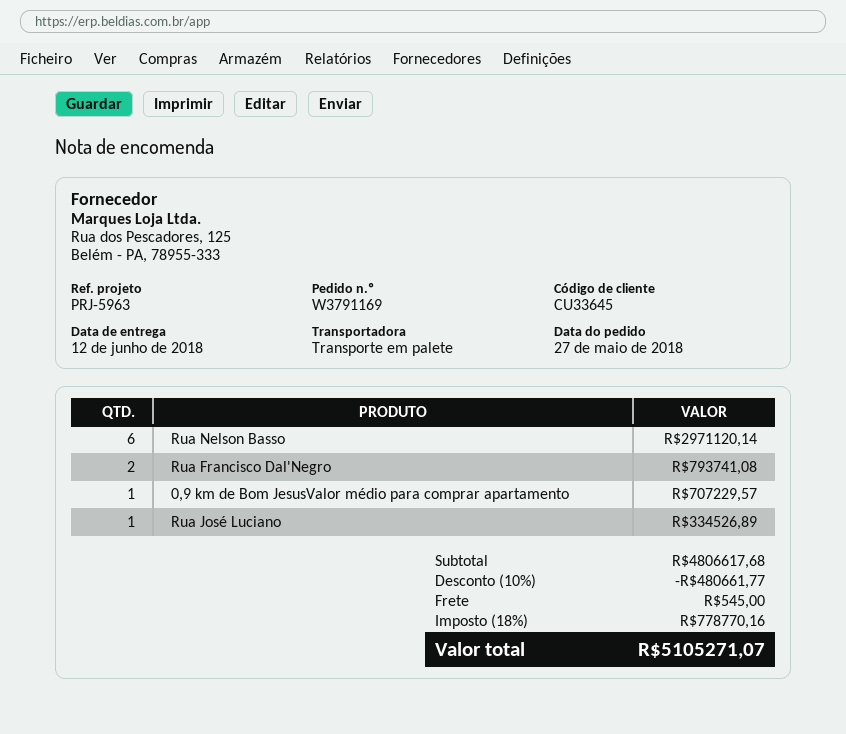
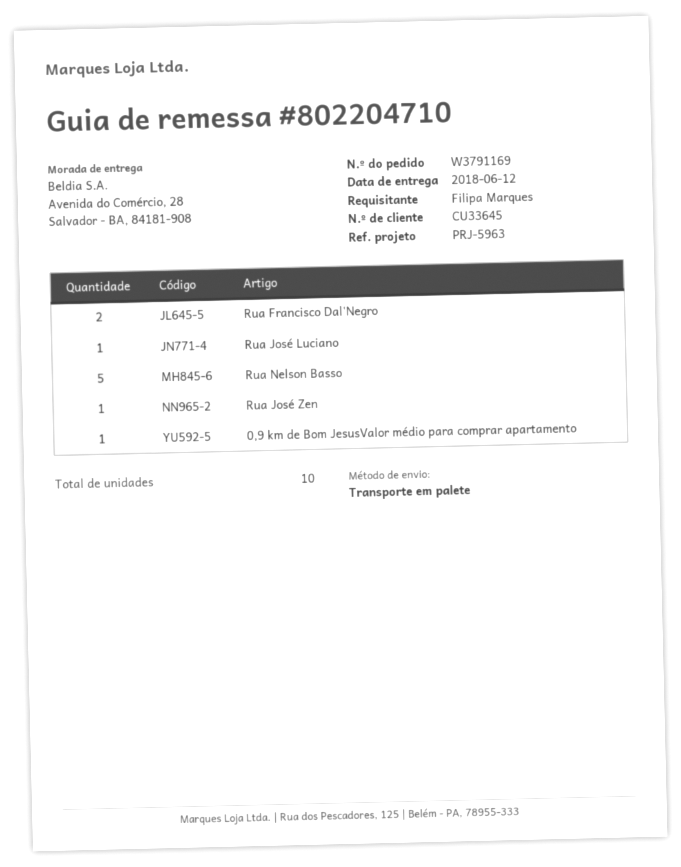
Rua Nelson Basso: 6 -> 5
Rua José Zen: none -> 1

